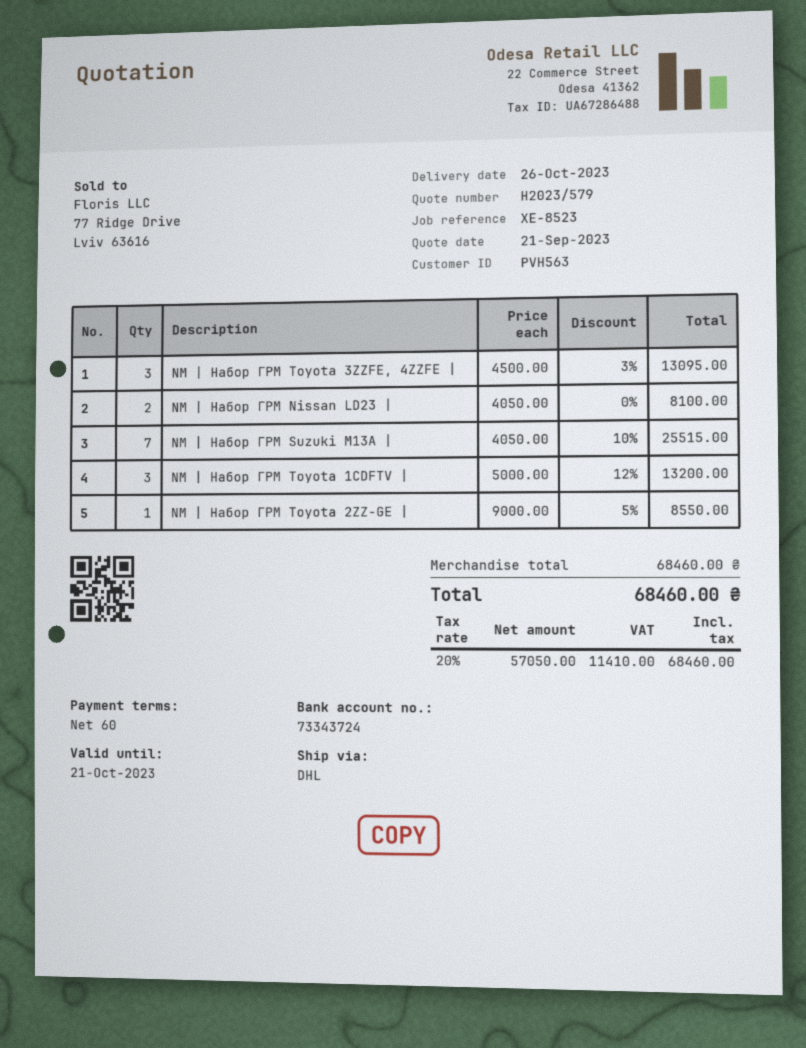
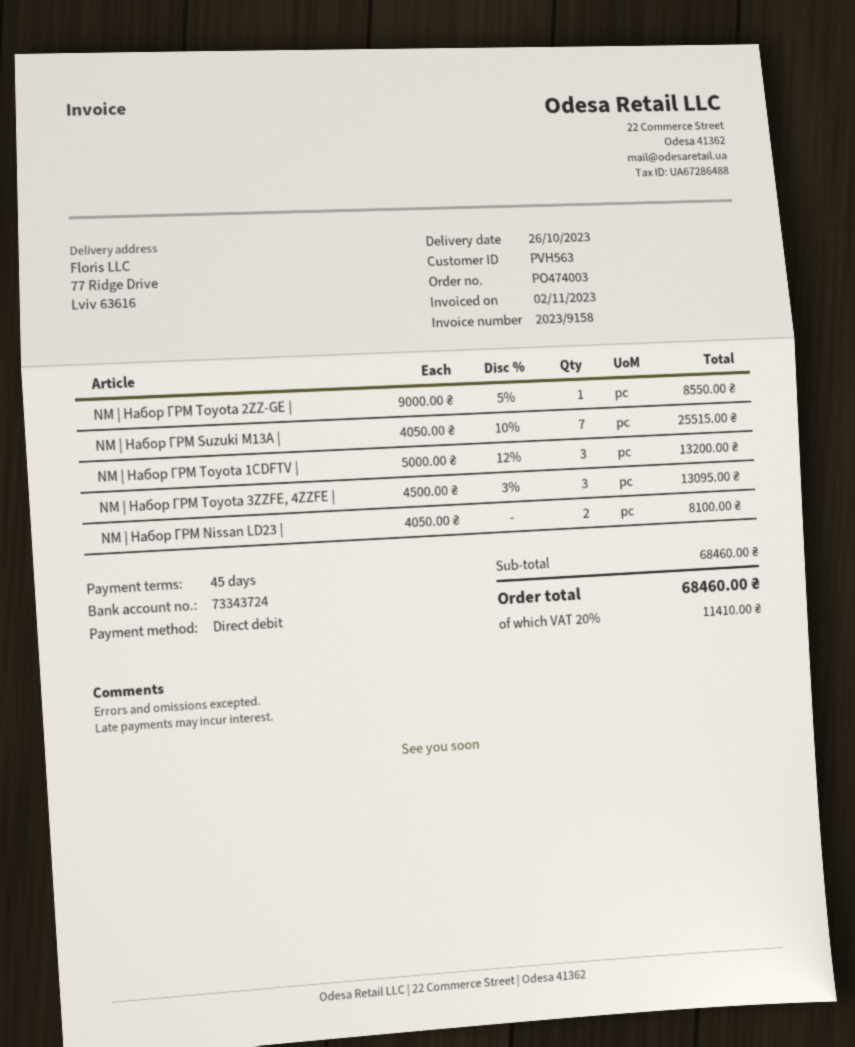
payment terms: 60 days -> 45 days

